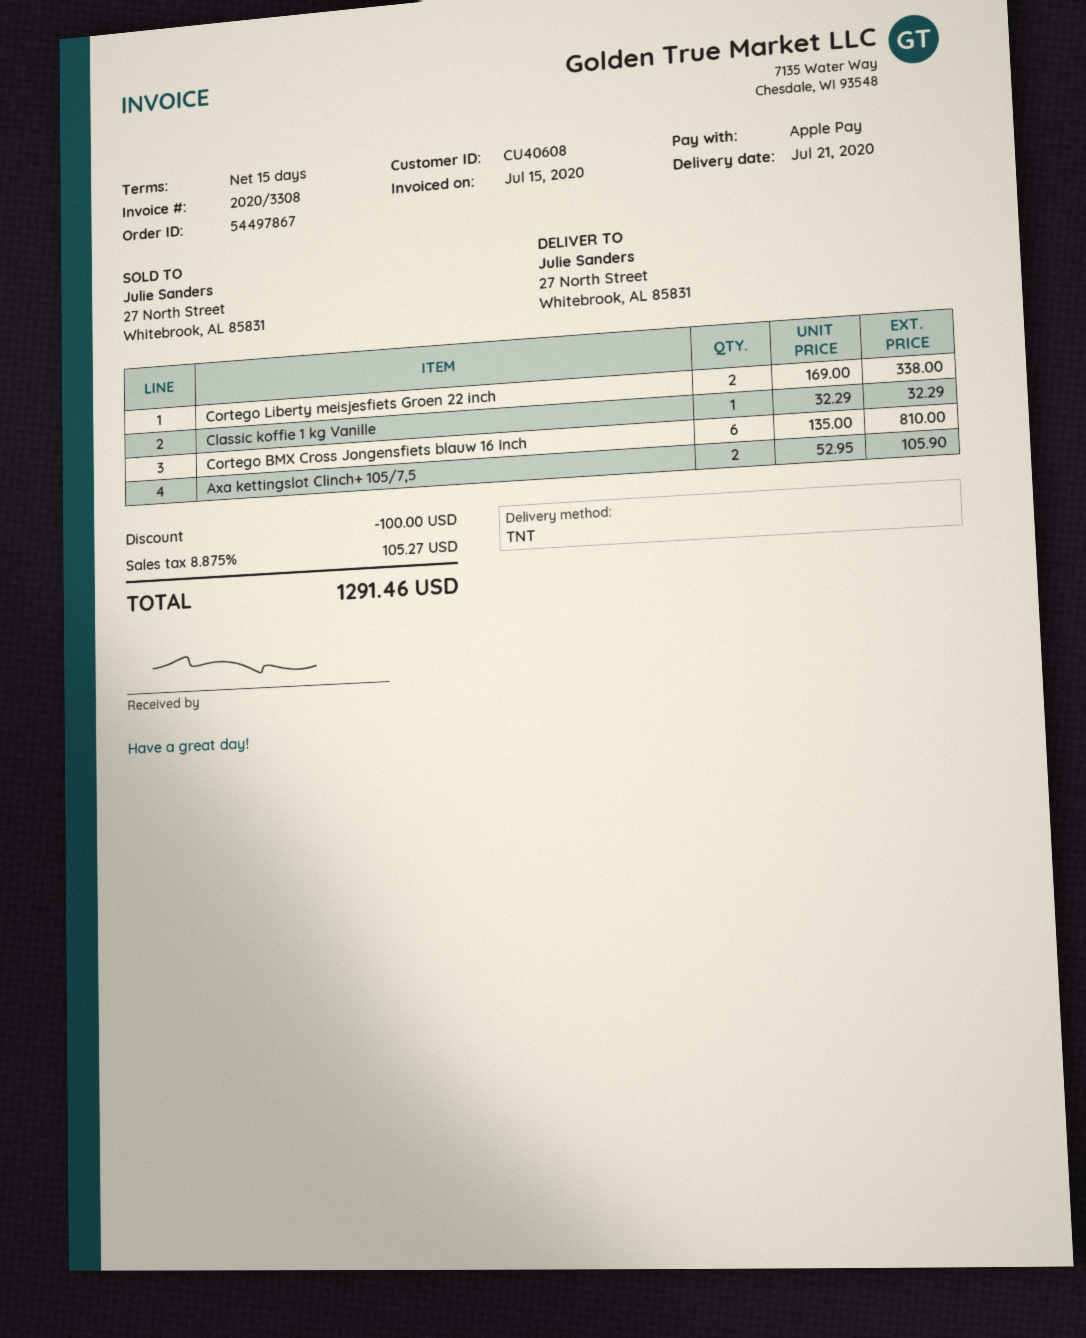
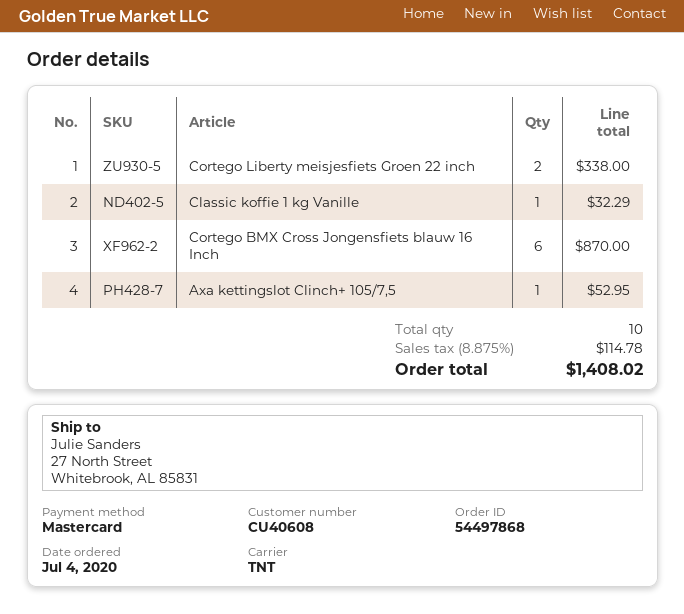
order number: 54497867 -> 54497868
payment method: Apple Pay -> Mastercard
Cortego BMX Cross Jongensfiets blauw 16 Inch: 6 for 810.00 -> 6 for 870.00
Axa kettingslot Clinch+ 105/7,5: 2 for 105.90 -> 1 for 52.95
discount: 100.00 -> none
tax: 8.875% = 105.27 -> 8.875% = 114.78
total: 1291.46 -> 1408.02

